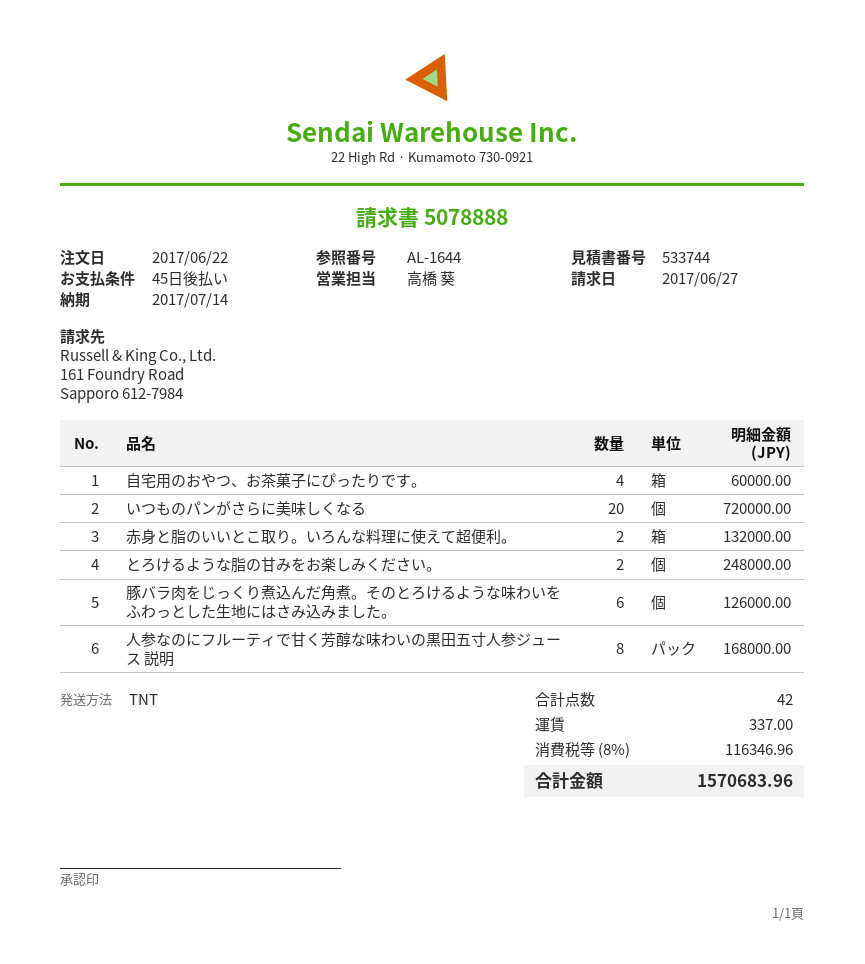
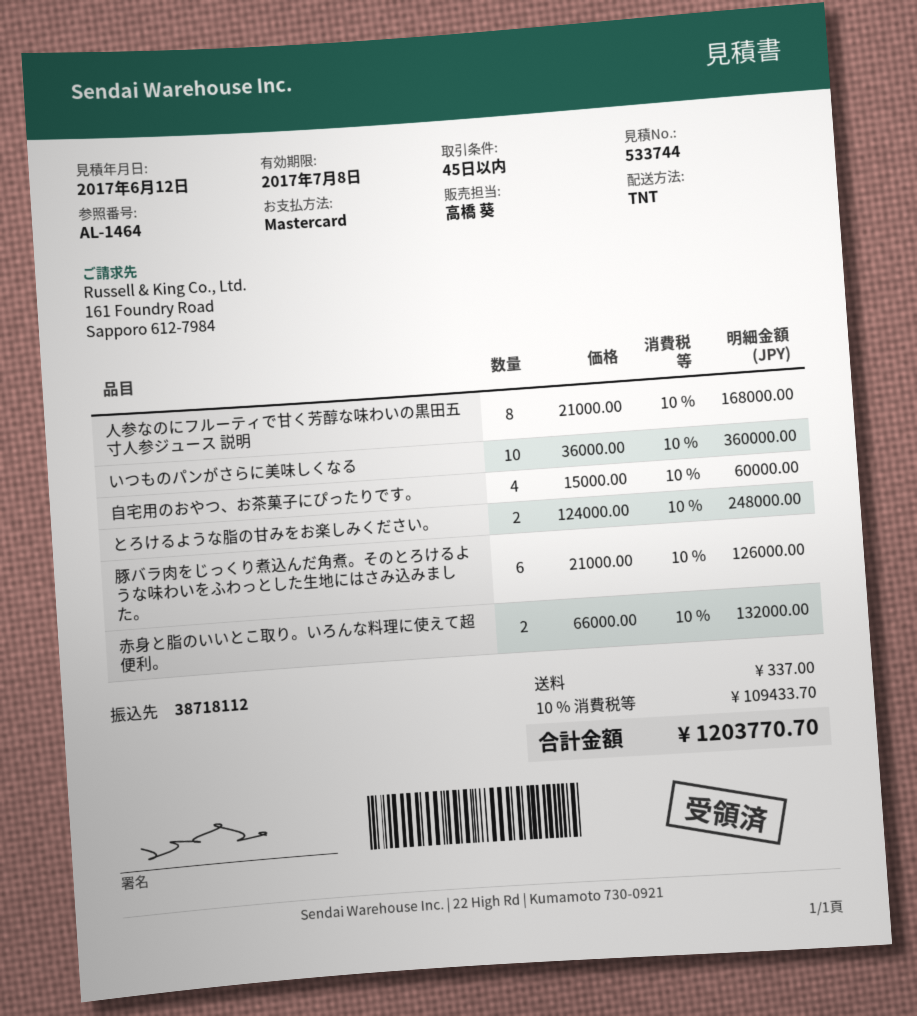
reference: AL-1644 -> AL-1464
いつものパンがさらに美味しくなる: 20 for 720000.00 -> 10 for 360000.00
tax: 8% = 116346.96 -> 10% = 109433.70
total: 1570683.96 -> 1203770.70

